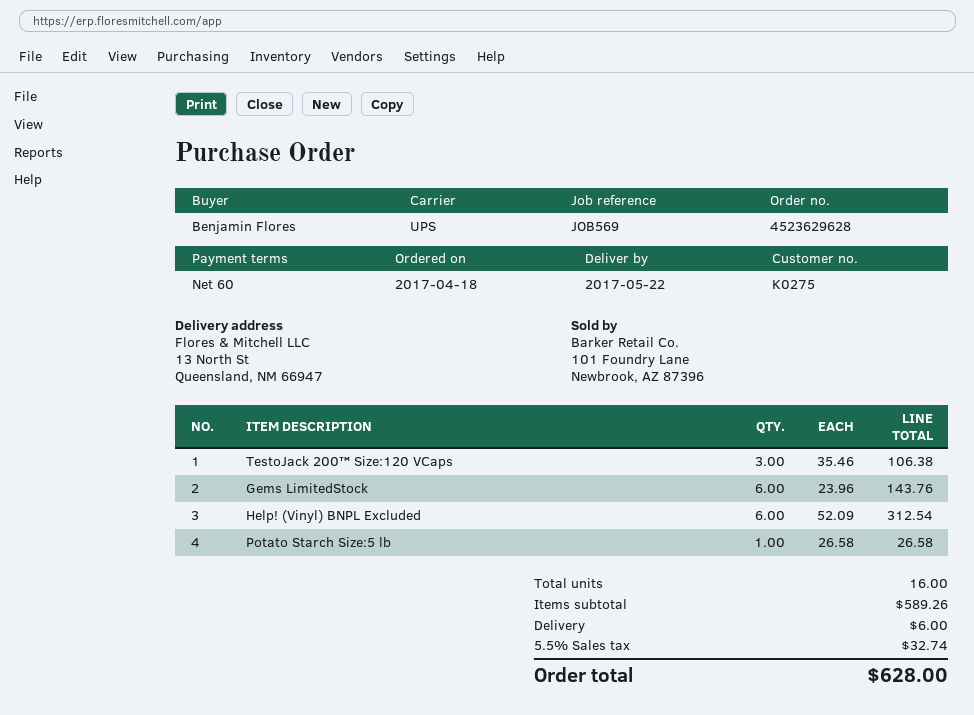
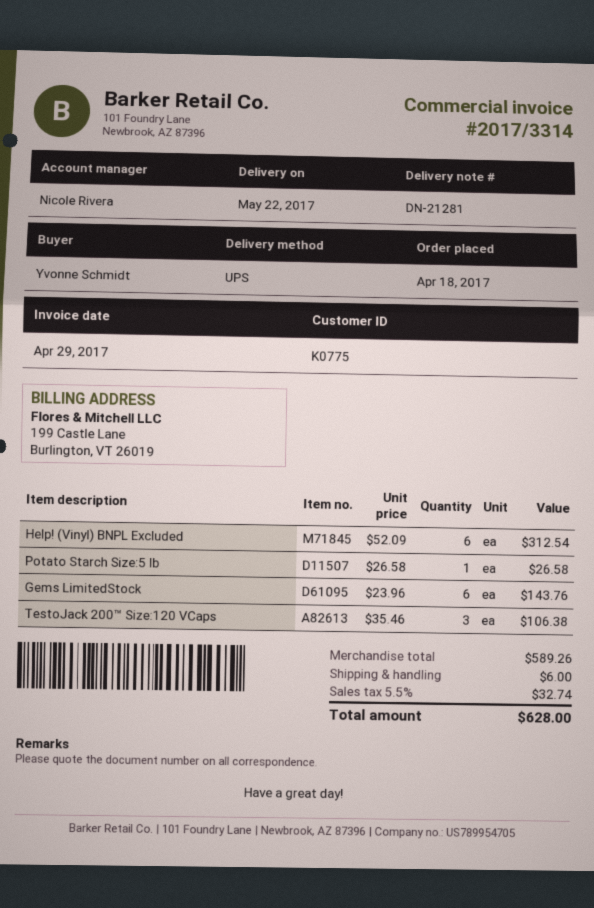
customer number: K0275 -> K0775
ordered by: Benjamin Flores -> Yvonne Schmidt

